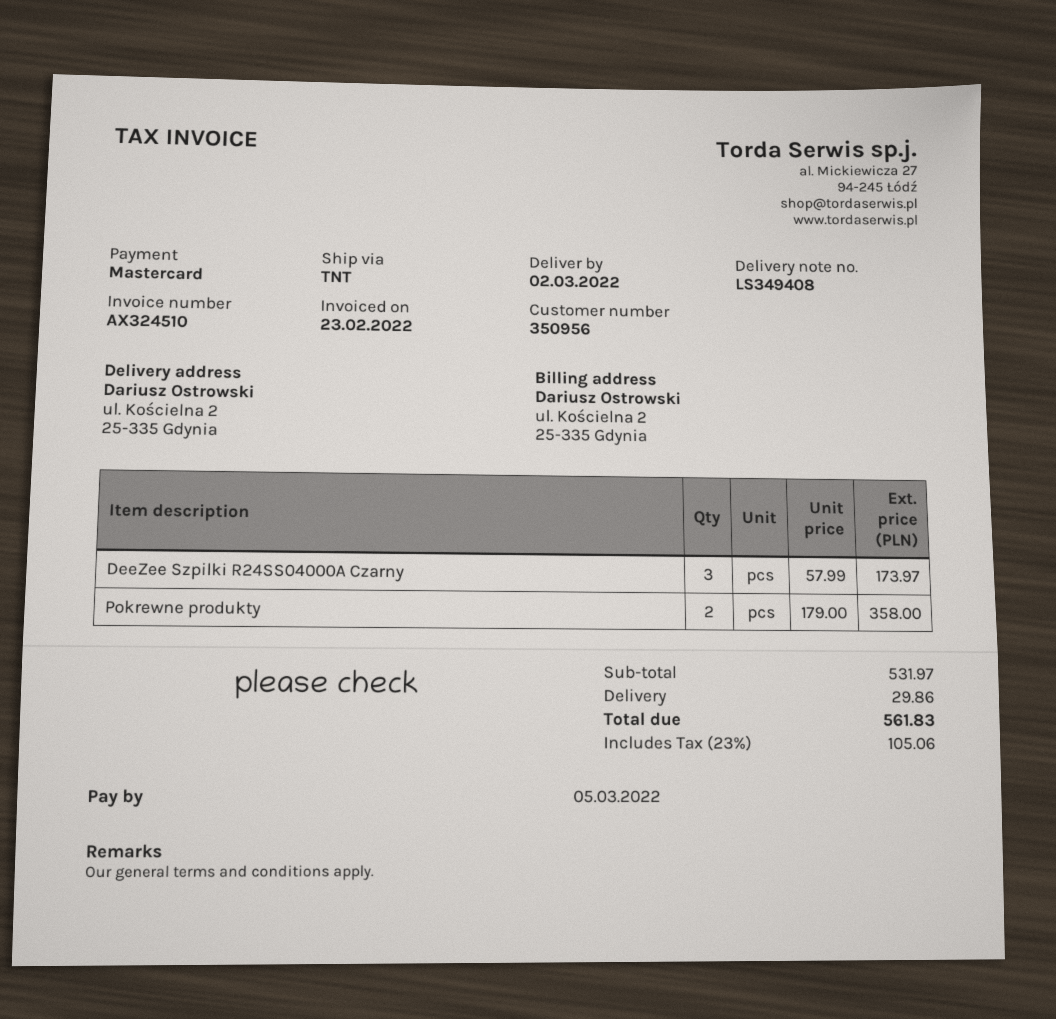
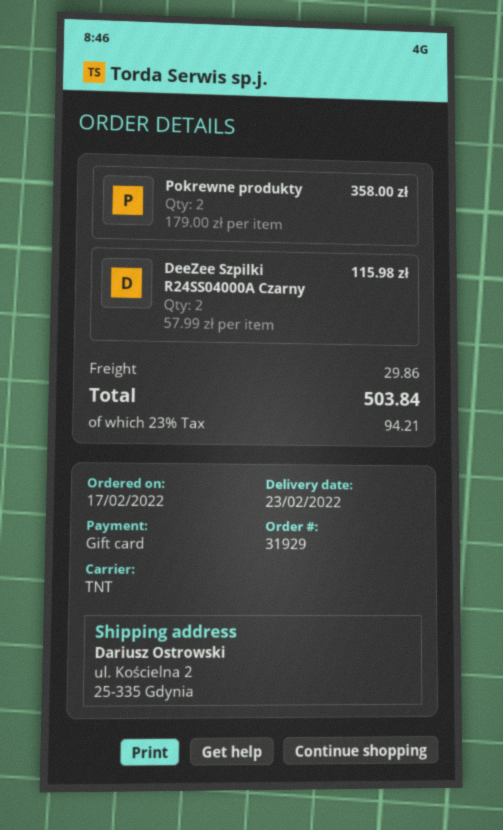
delivery date: 2022-03-02 -> 2022-02-23
payment method: Mastercard -> gift card
DeeZee Szpilki R24SS04000A Czarny: 3 x 57.99 = 173.97 -> 2 x 57.99 = 115.98
tax: 23% = 105.06 -> 23% = 94.21
total: 561.83 -> 503.84

